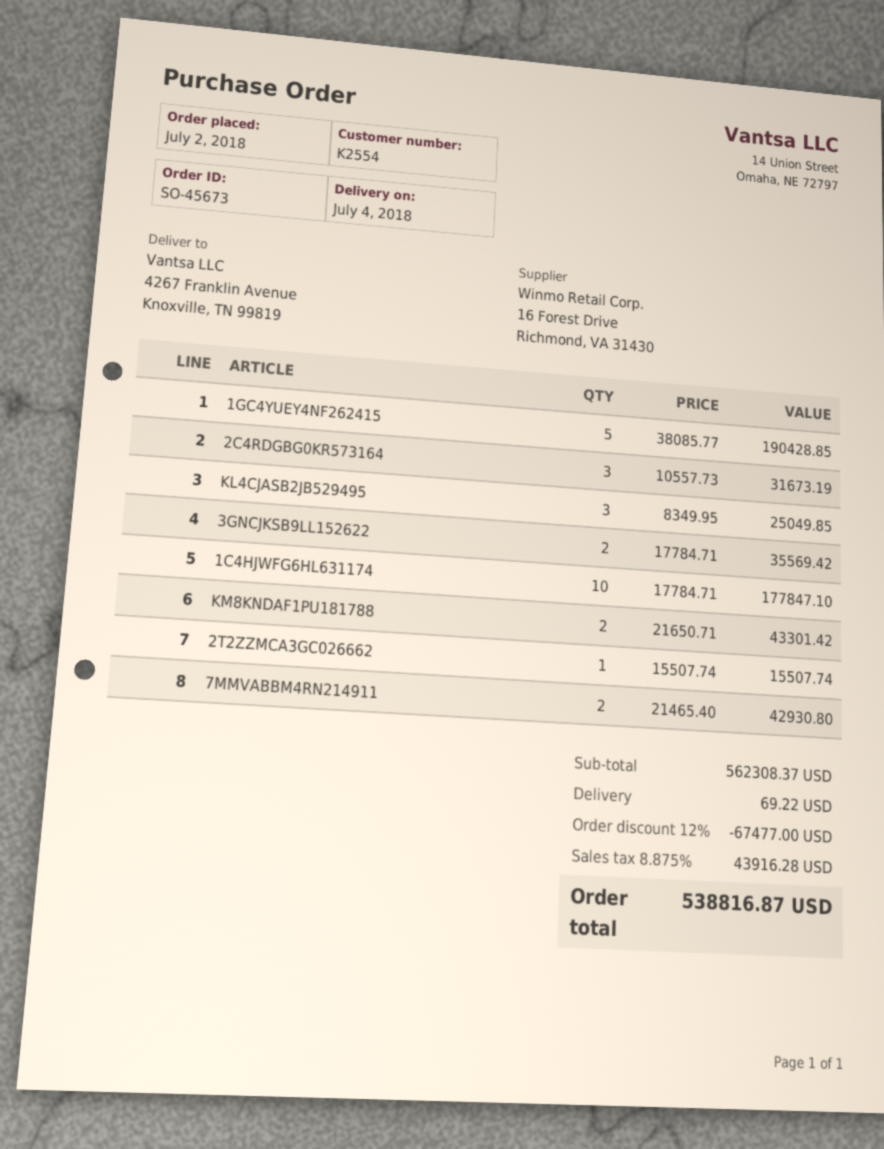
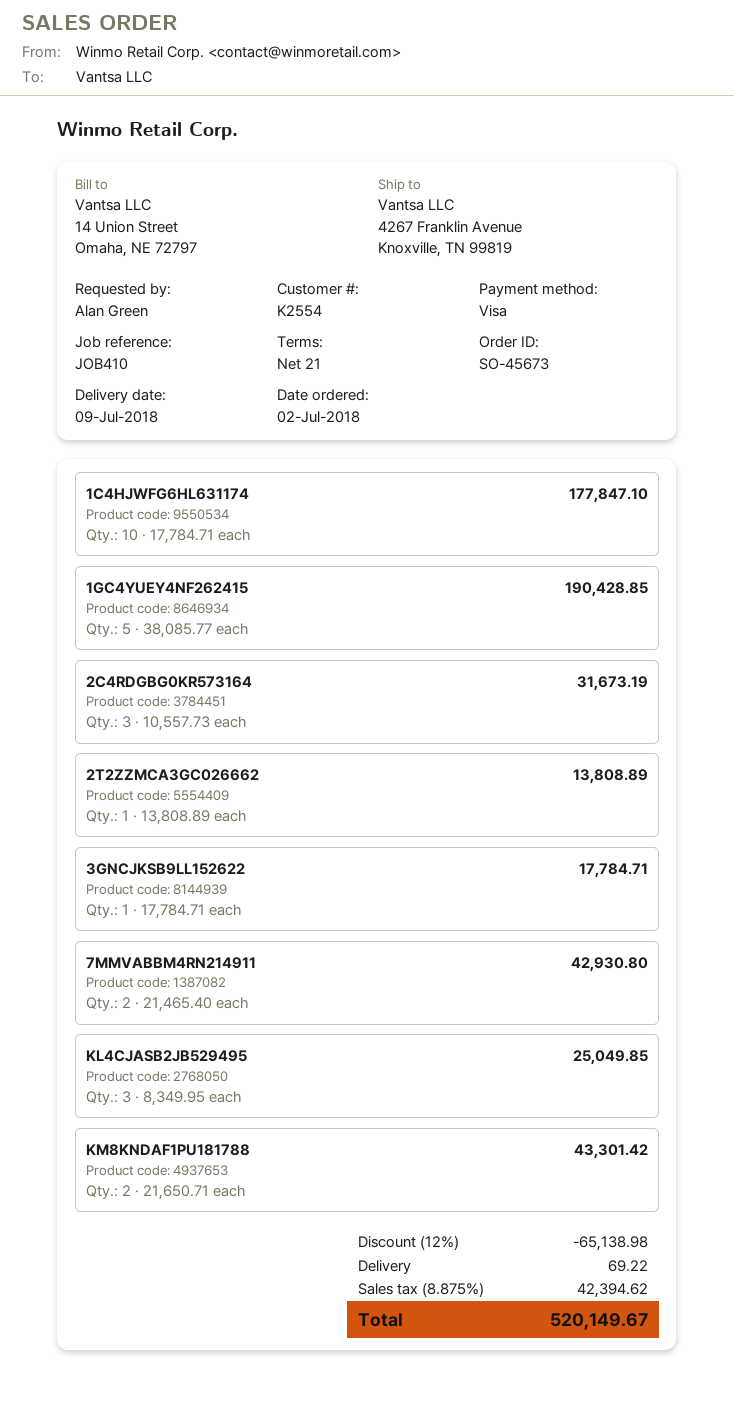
delivery date: 2018-07-04 -> 2018-07-09
3GNCJKSB9LL152622: 2 x 17784.71 = 35569.42 -> 1 x 17784.71 = 17784.71
2T2ZZMCA3GC026662: 1 x 15507.74 = 15507.74 -> 1 x 13808.89 = 13808.89
discount: 12% = 67477.00 -> 12% = 65138.98
tax: 8.875% = 43916.28 -> 8.875% = 42394.62
total: 538816.87 -> 520149.67

